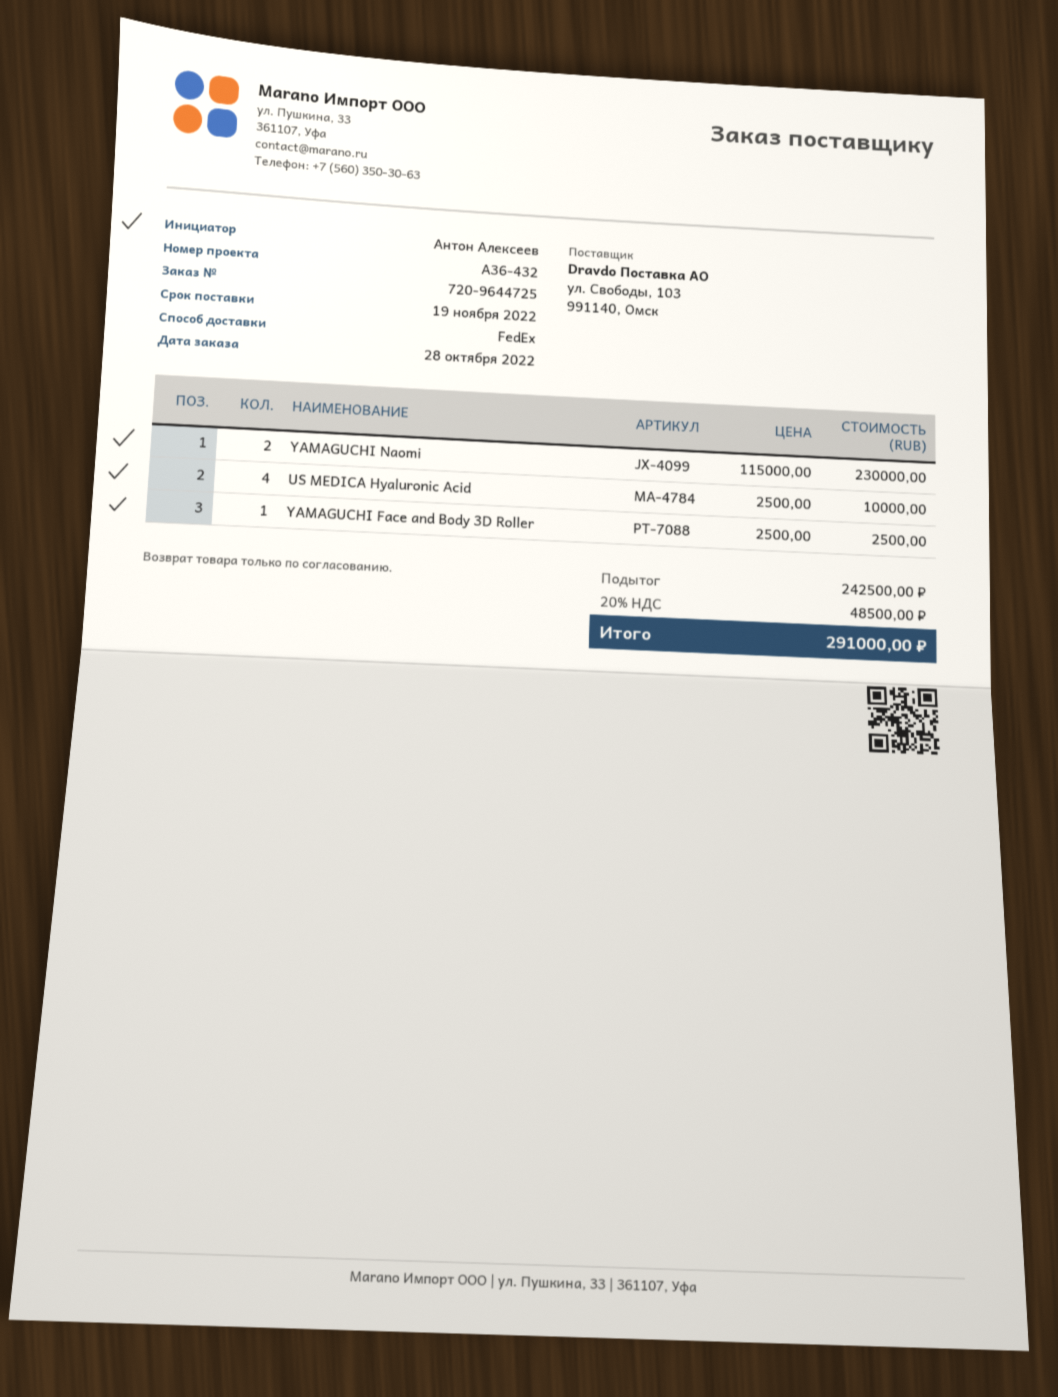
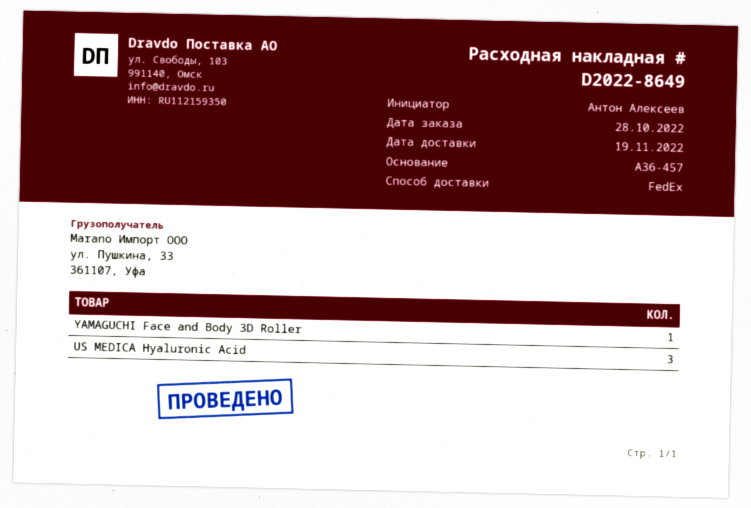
reference: A36-432 -> A36-457
YAMAGUCHI Naomi: 2 -> none
US MEDICA Hyaluronic Acid: 4 -> 3

